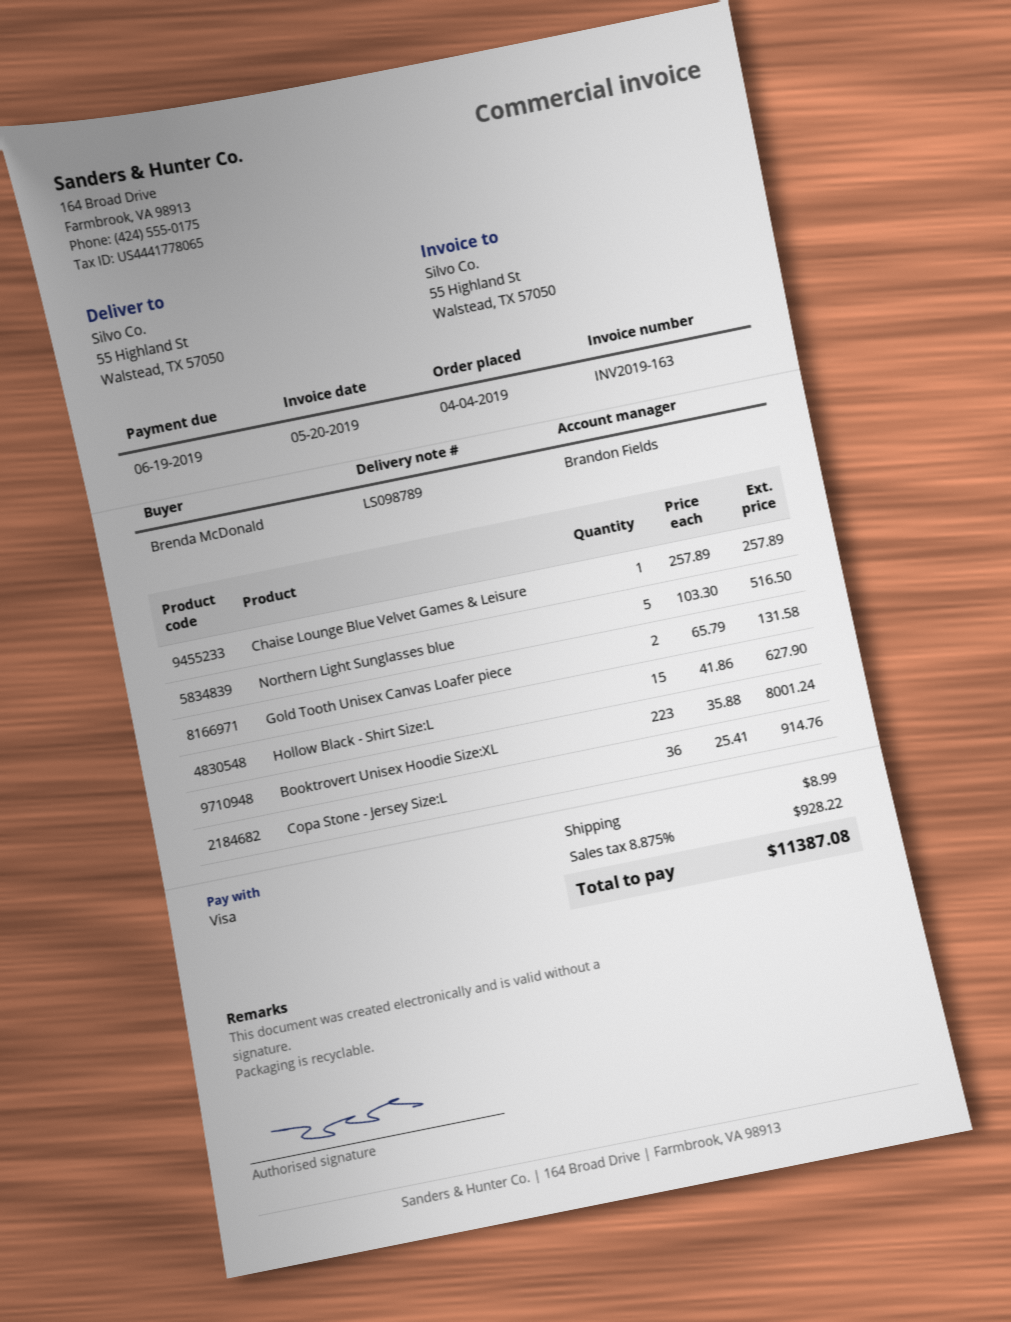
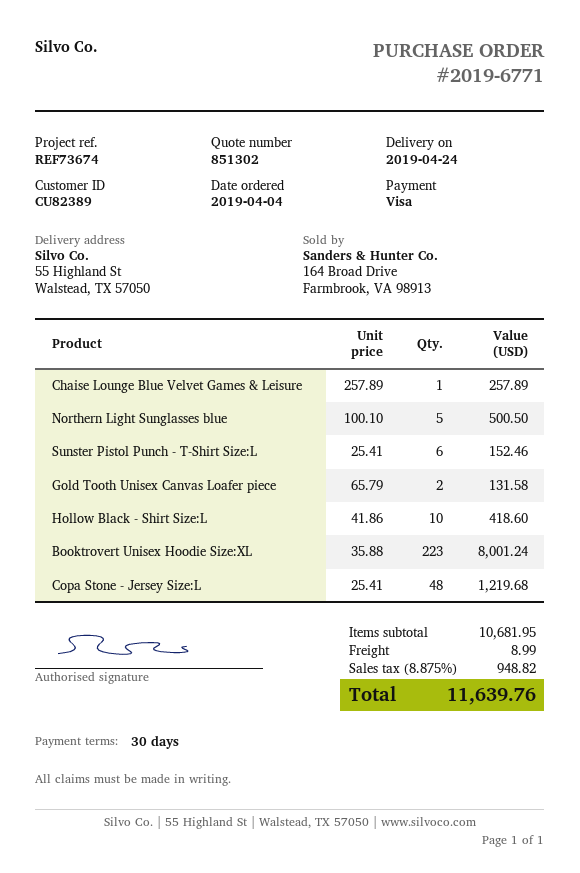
Northern Light Sunglasses blue: 5 x 103.30 = 516.50 -> 5 x 100.10 = 500.50
Hollow Black - Shirt Size:L: 15 x 41.86 = 627.90 -> 10 x 41.86 = 418.60
Copa Stone - Jersey Size:L: 36 x 25.41 = 914.76 -> 48 x 25.41 = 1219.68
Sunster Pistol Punch - T-Shirt Size:L: none -> 6 x 25.41 = 152.46
tax: 8.875% = 928.22 -> 8.875% = 948.82
total: 11387.08 -> 11639.76

